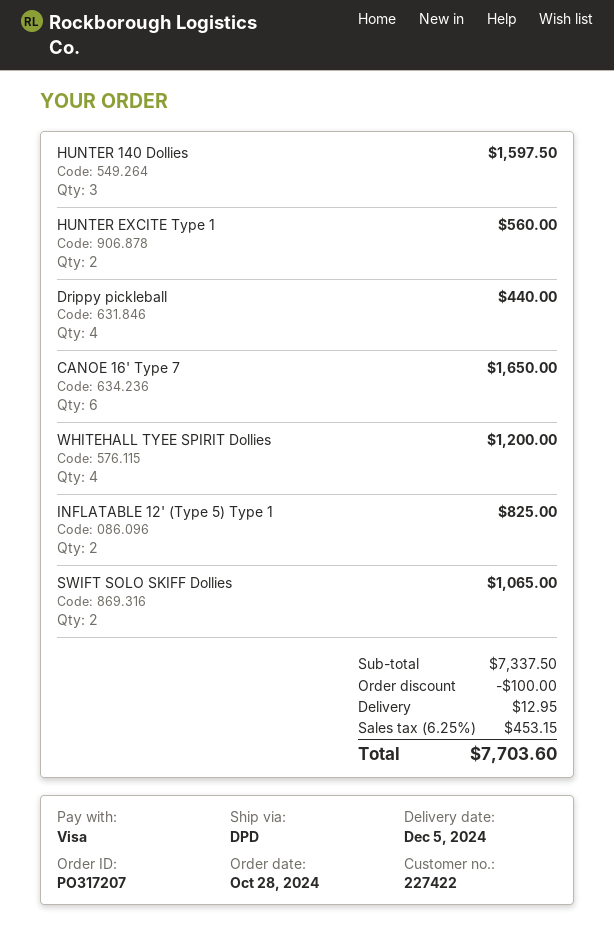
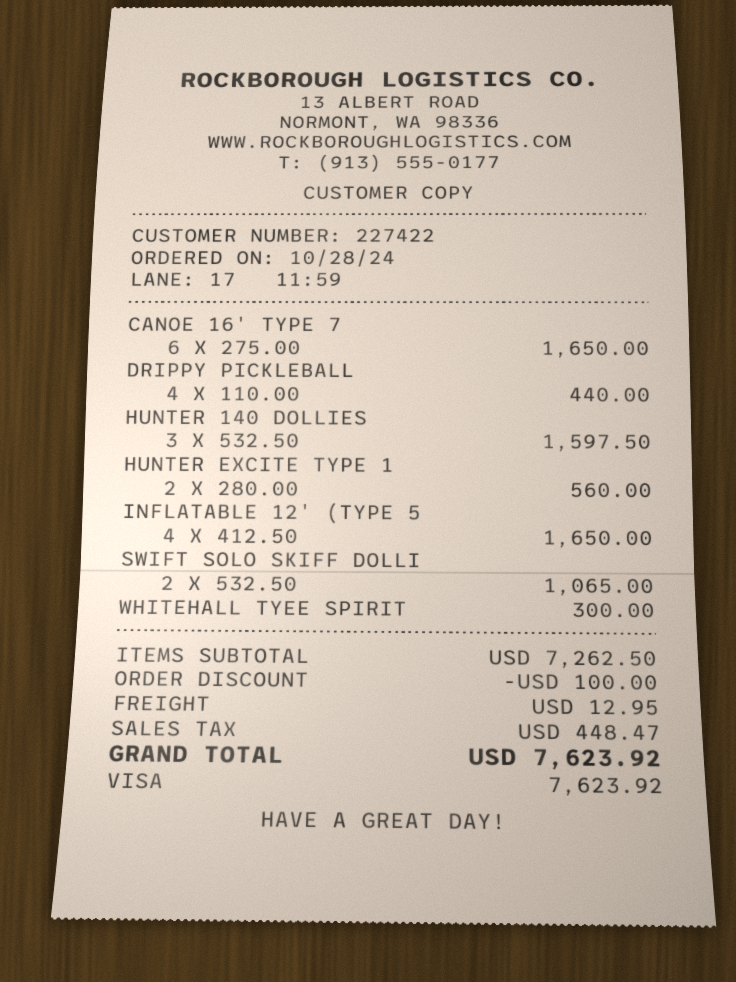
WHITEHALL TYEE SPIRIT Dollies: 4 for 1200.00 -> 1 for 300.00
INFLATABLE 12' (Type 5) Type 1: 2 for 825.00 -> 4 for 1650.00
subtotal: 7337.50 -> 7262.50
tax: 453.15 -> 448.47
total: 7703.60 -> 7623.92

